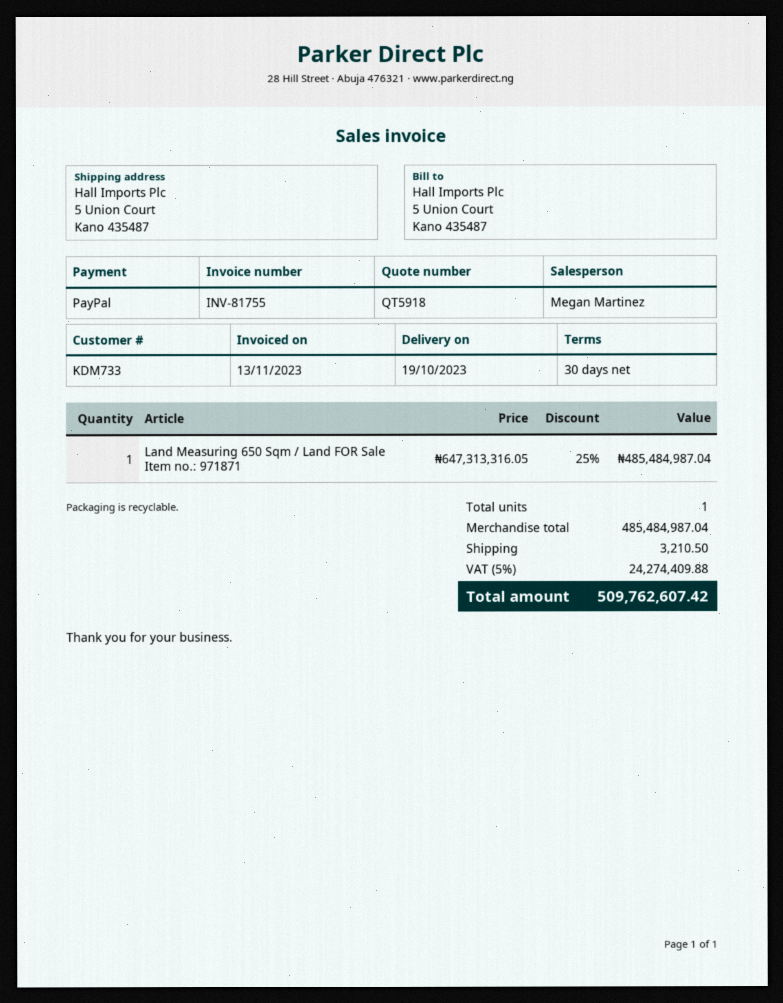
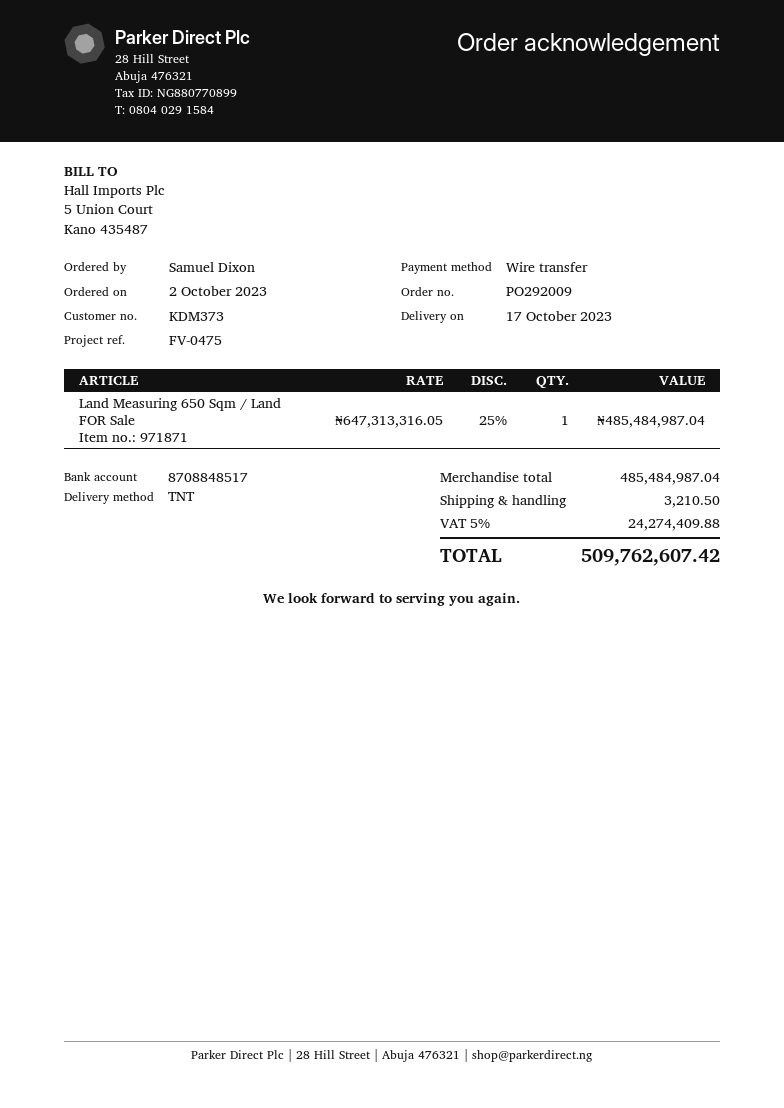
delivery date: 2023-10-19 -> 2023-10-17
customer number: KDM733 -> KDM373
payment method: PayPal -> bank transfer

